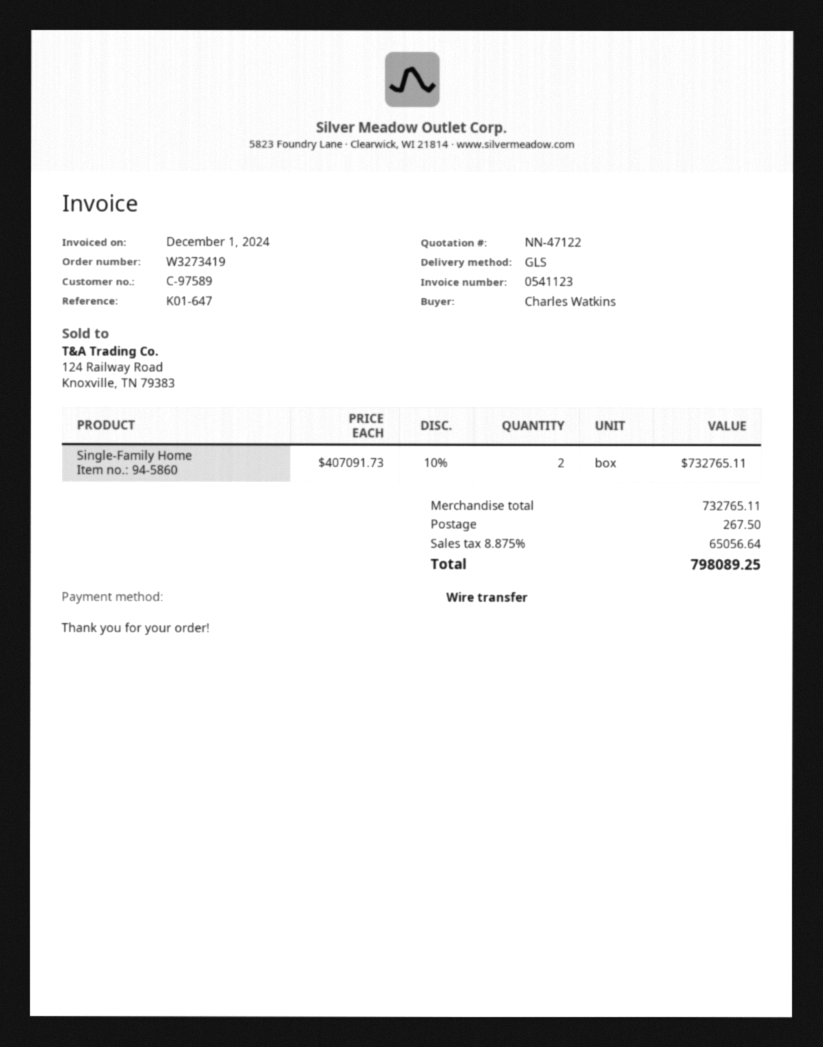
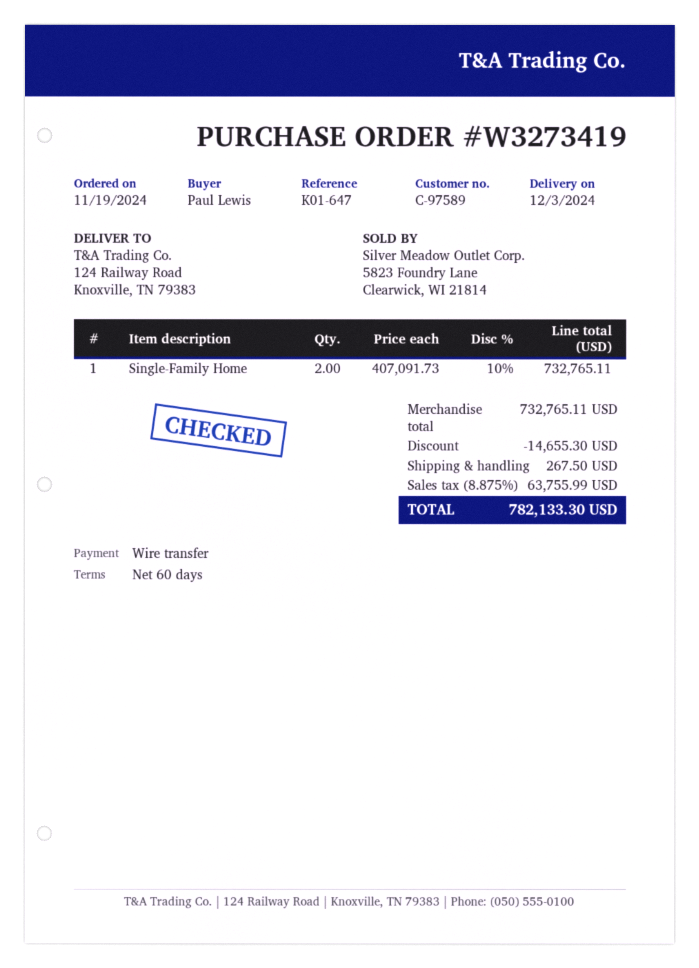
ordered by: Charles Watkins -> Paul Lewis
discount: none -> 14655.30
tax: 8.875% = 65056.64 -> 8.875% = 63755.99
total: 798089.25 -> 782133.30

